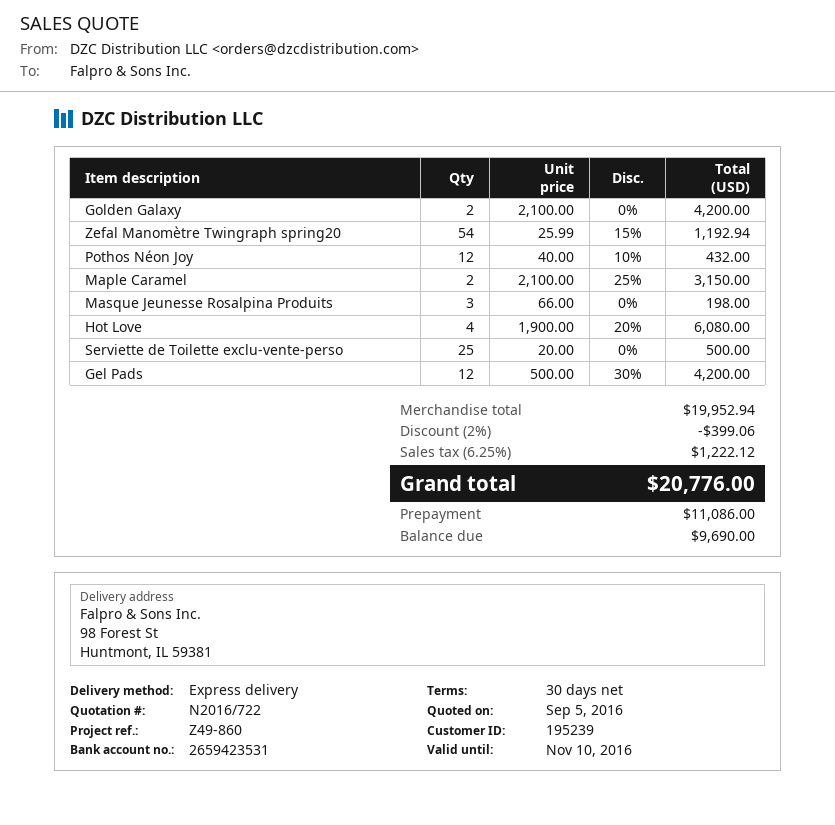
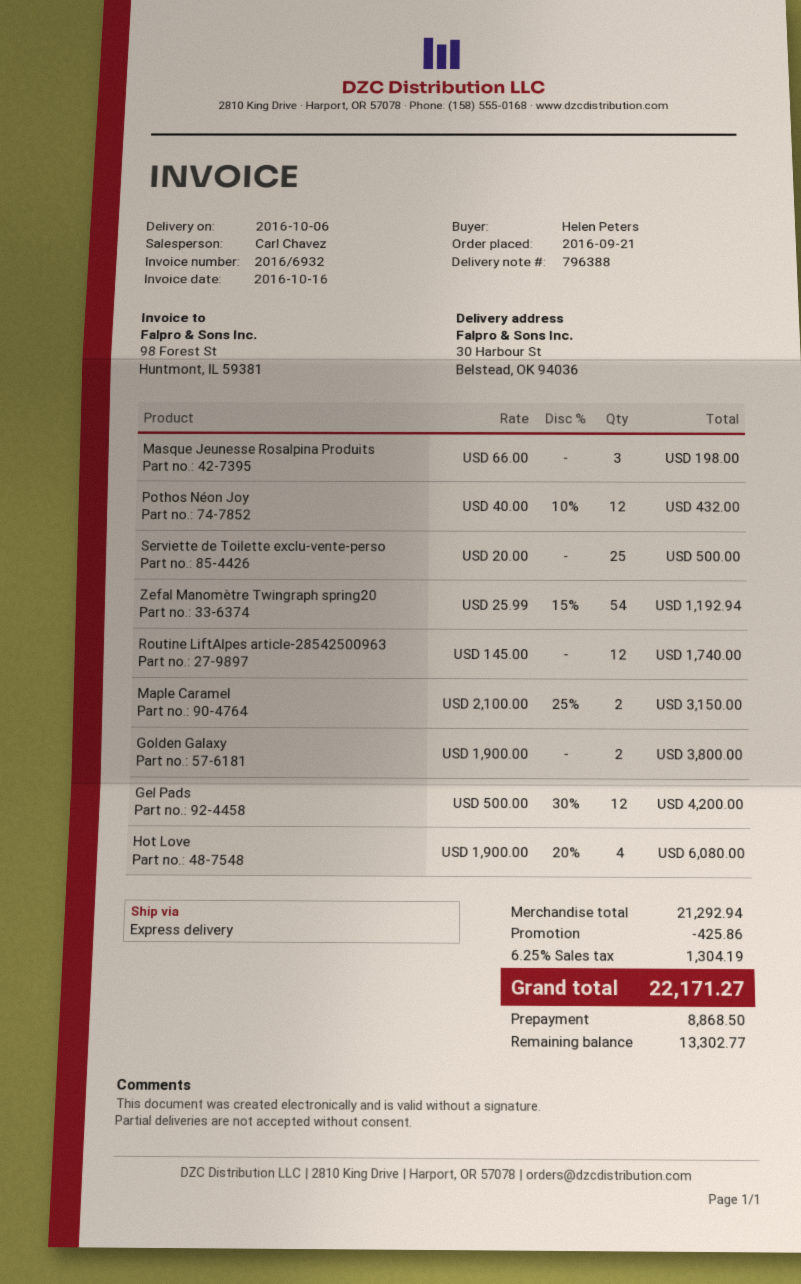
ship to: 98 Forest St, Huntmont, IL 59381 -> 30 Harbour St, Belstead, OK 94036
Golden Galaxy: 2 x 2100.00 = 4200.00 -> 2 x 1900.00 = 3800.00
Routine LiftAlpes article-28542500963: none -> 12 x 145.00 = 1740.00
subtotal: 19952.94 -> 21292.94
discount: 399.06 -> 425.86
tax: 6.25% = 1222.12 -> 6.25% = 1304.19
total: 20776.00 -> 22171.27
deposit: 11086.00 -> 8868.50
balance: 9690.00 -> 13302.77

